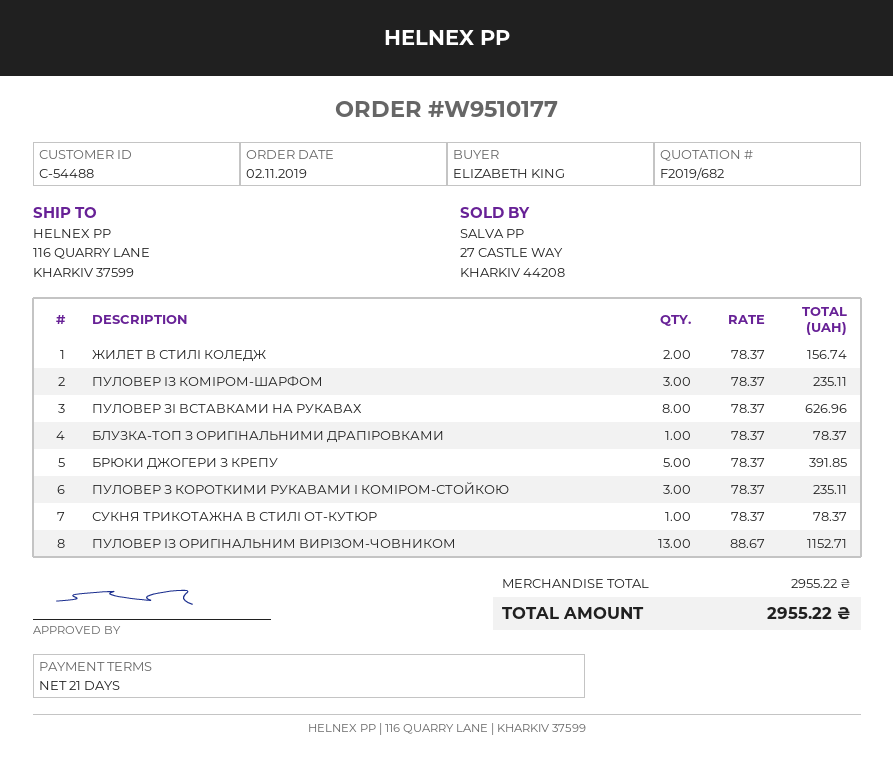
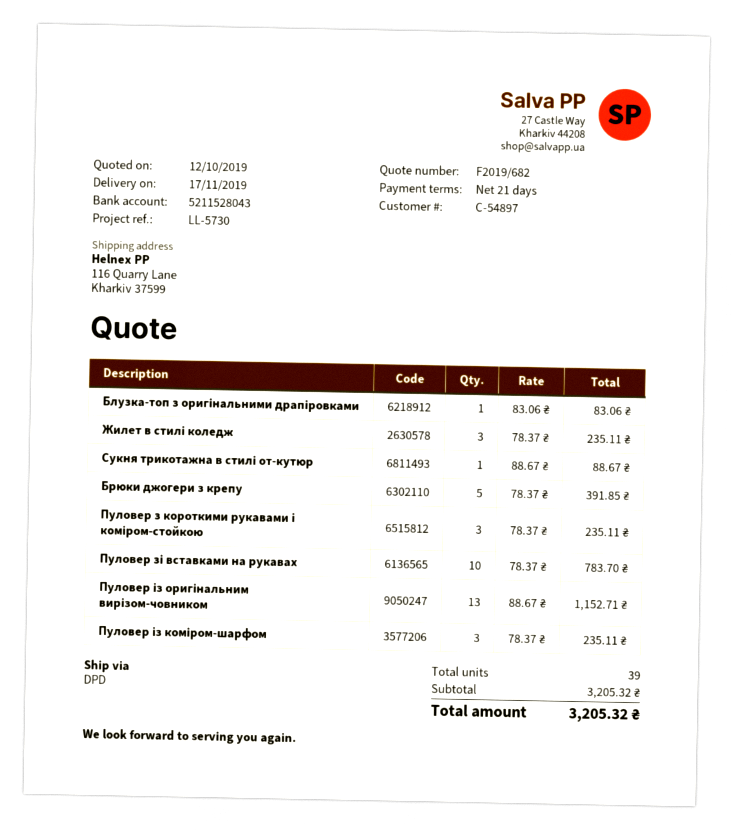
customer number: C-54488 -> C-54897
ЖИЛЕТ В СТИЛІ КОЛЕДЖ: 2 x 78.37 = 156.74 -> 3 x 78.37 = 235.11
ПУЛОВЕР ЗІ ВСТАВКАМИ НА РУКАВАХ: 8 x 78.37 = 626.96 -> 10 x 78.37 = 783.70
БЛУЗКА-ТОП З ОРИГІНАЛЬНИМИ ДРАПІРОВКАМИ: 1 x 78.37 = 78.37 -> 1 x 83.06 = 83.06
СУКНЯ ТРИКОТАЖНА В СТИЛІ ОТ-КУТЮР: 1 x 78.37 = 78.37 -> 1 x 88.67 = 88.67
subtotal: 2955.22 -> 3205.32
total: 2955.22 -> 3205.32

